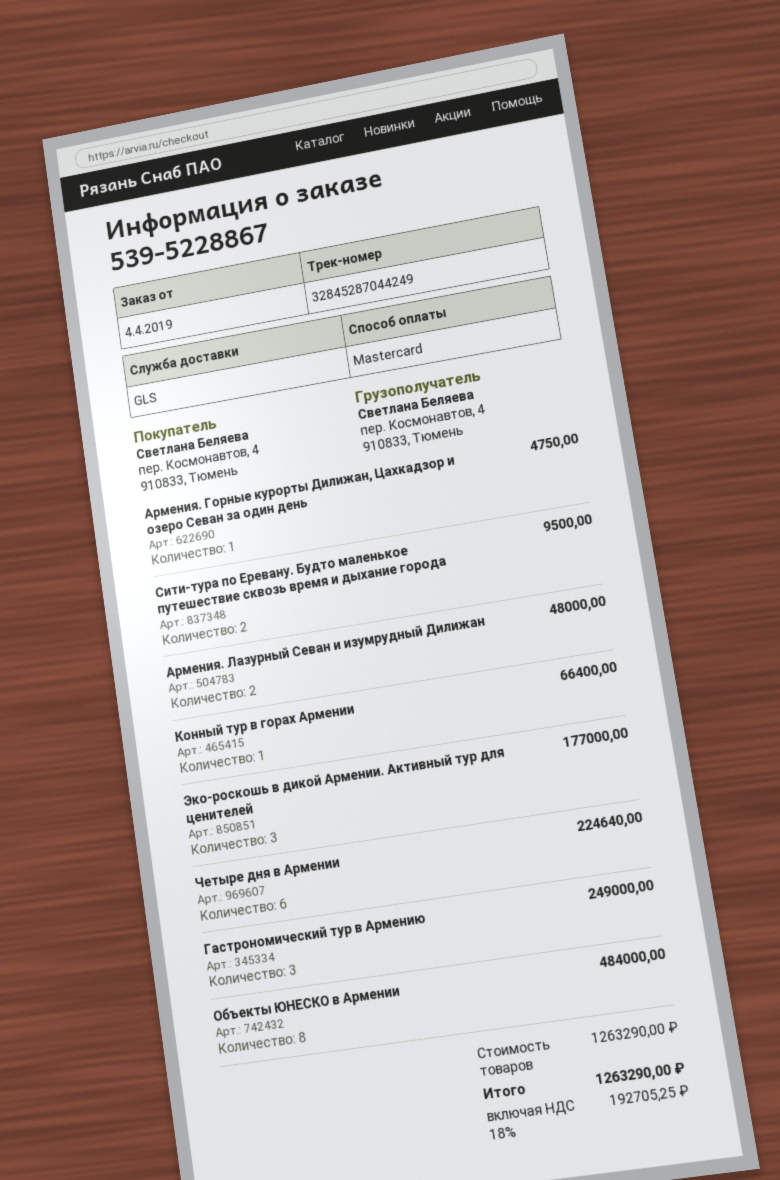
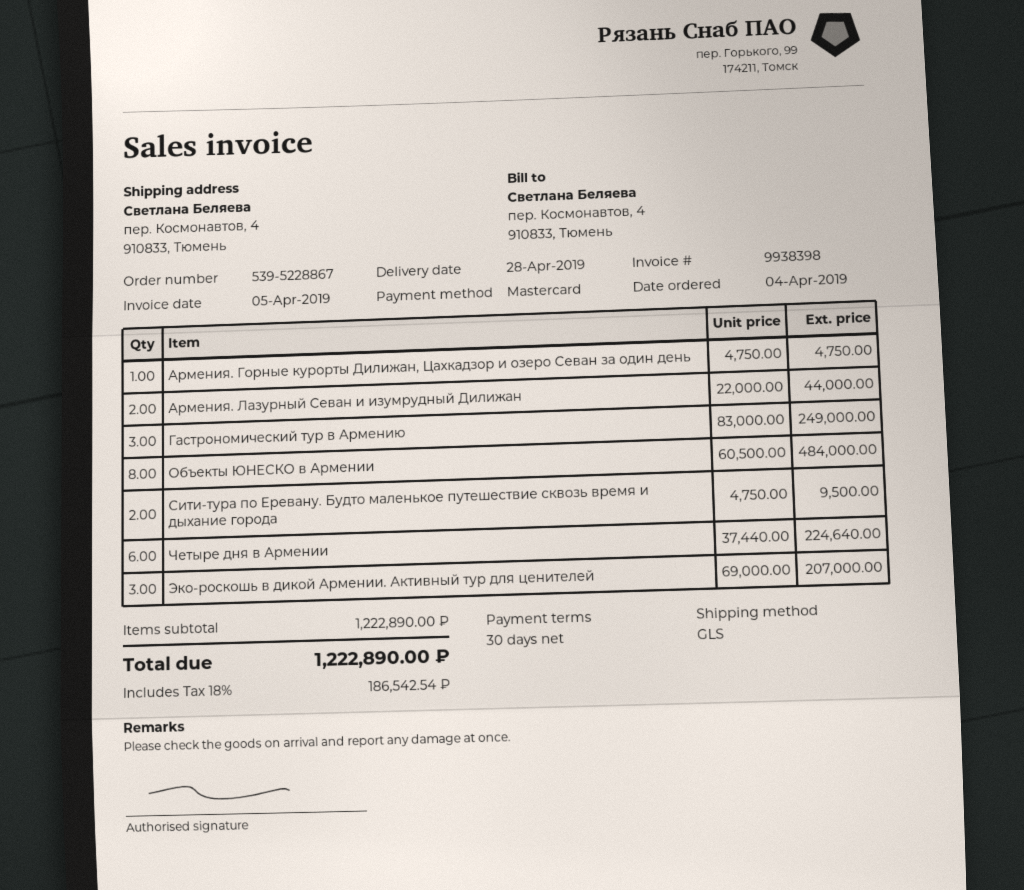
Армения. Лазурный Севан и изумрудный Дилижан: 2 for 48000.00 -> 2 for 44000.00
Конный тур в горах Армении: 1 for 66400.00 -> none
Эко-роскошь в дикой Армении. Активный тур для ценителей: 3 for 177000.00 -> 3 for 207000.00
subtotal: 1263290.00 -> 1222890.00
tax: 18% = 192705.25 -> 18% = 186542.54
total: 1263290.00 -> 1222890.00

